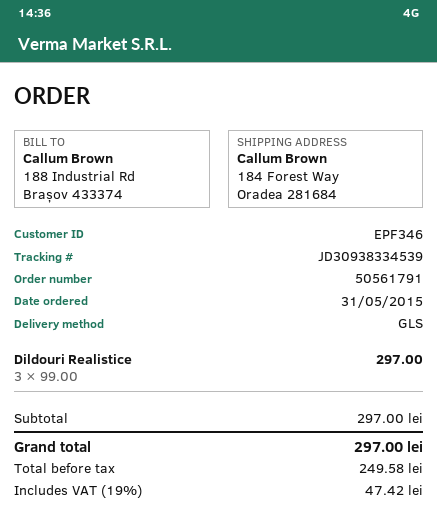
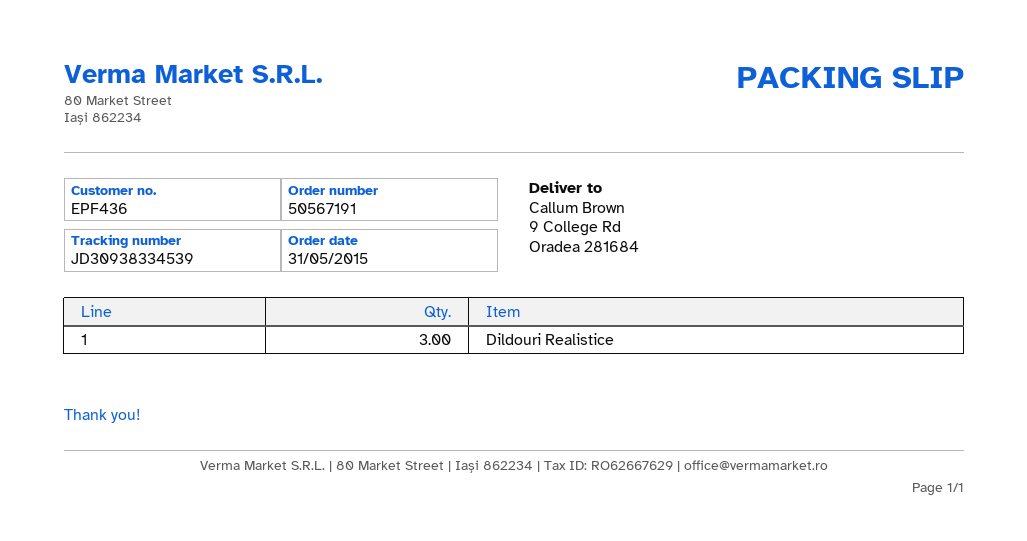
order number: 50561791 -> 50567191
customer number: EPF346 -> EPF436
ship to: 184 Forest Way, Oradea 281684 -> 9 College Rd, Oradea 281684

